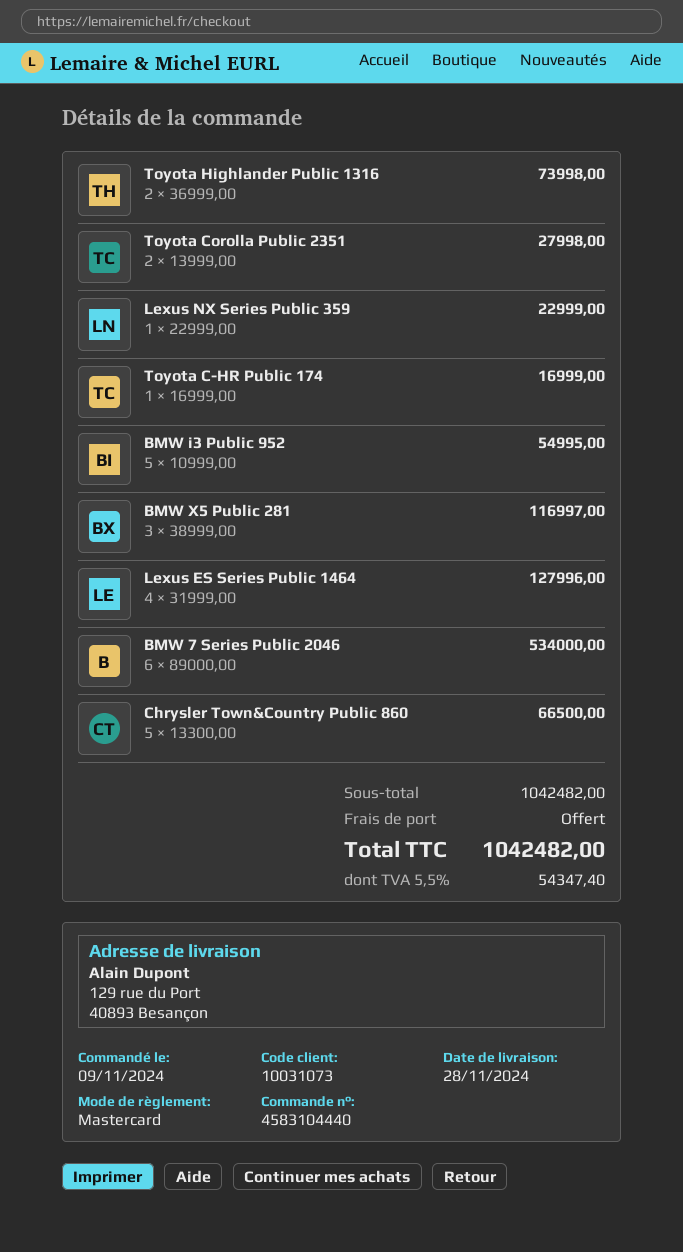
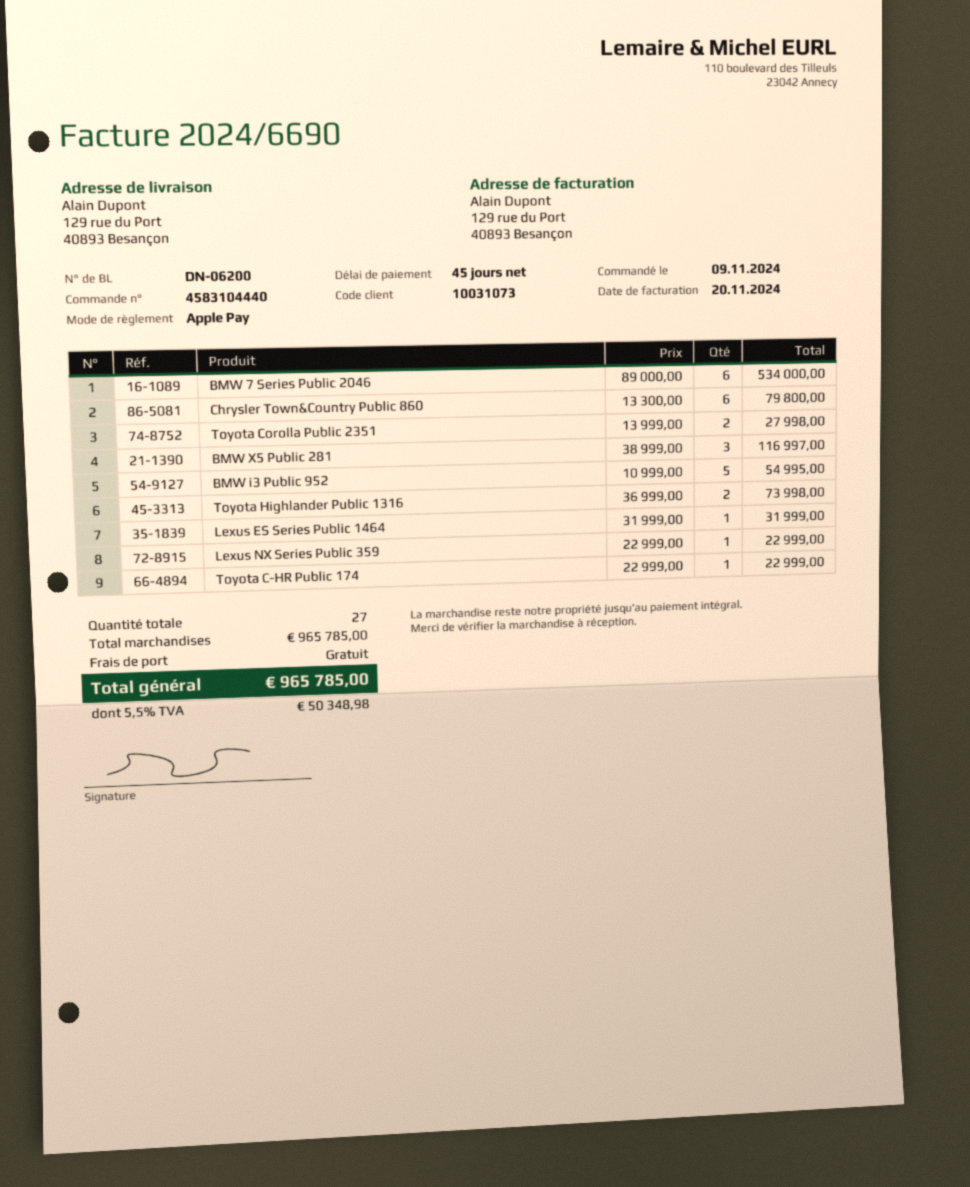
payment method: Mastercard -> Apple Pay
Toyota C-HR Public 174: 1 x 16999.00 = 16999.00 -> 1 x 22999.00 = 22999.00
Lexus ES Series Public 1464: 4 x 31999.00 = 127996.00 -> 1 x 31999.00 = 31999.00
Chrysler Town&Country Public 860: 5 x 13300.00 = 66500.00 -> 6 x 13300.00 = 79800.00
subtotal: 1042482.00 -> 965785.00
tax: 5.5% = 54347.40 -> 5.5% = 50348.98
total: 1042482.00 -> 965785.00

